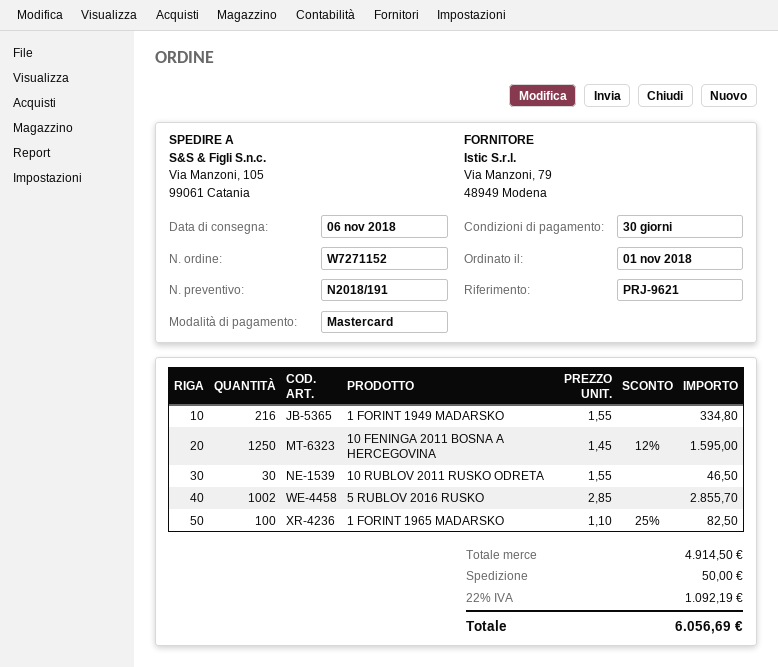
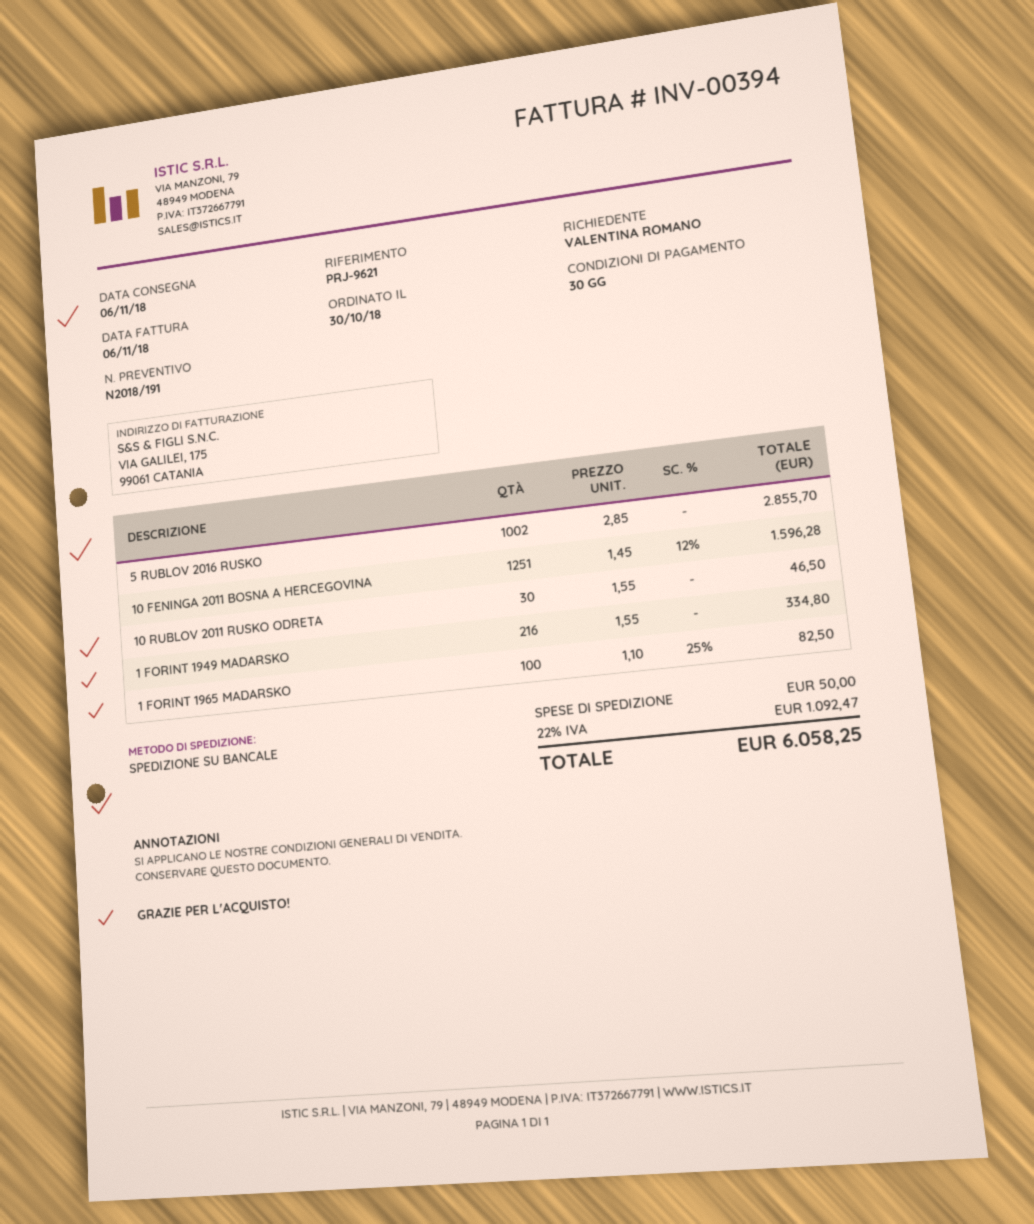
order date: 2018-11-01 -> 2018-10-30
10 FENINGA 2011 BOSNA A HERCEGOVINA: 1250 x 1.45 - 12% = 1595.00 -> 1251 x 1.45 - 12% = 1596.28
tax: 22% = 1092.19 -> 22% = 1092.47
total: 6056.69 -> 6058.25

